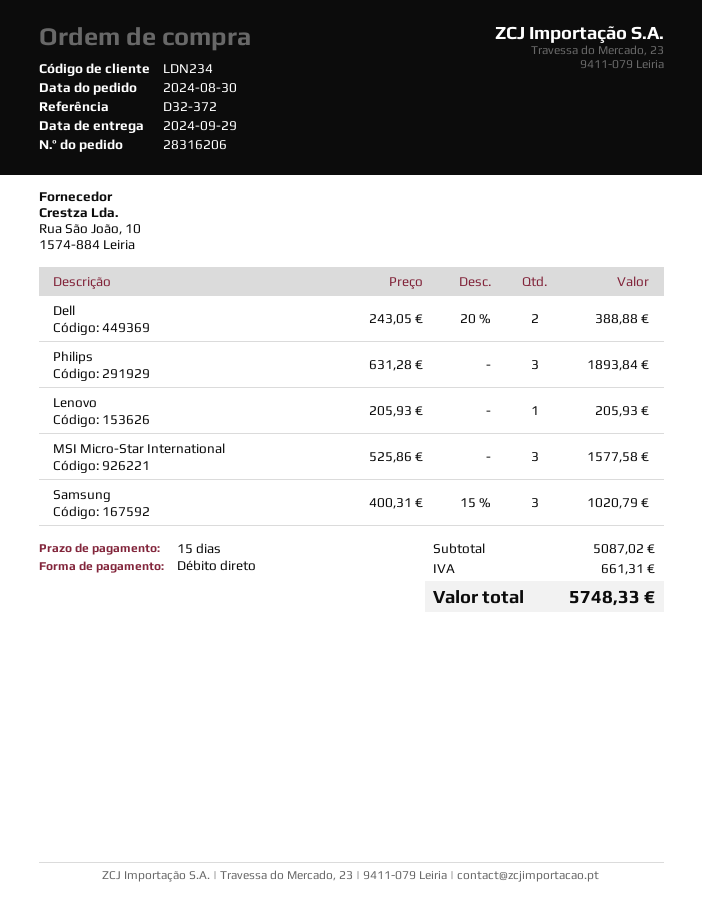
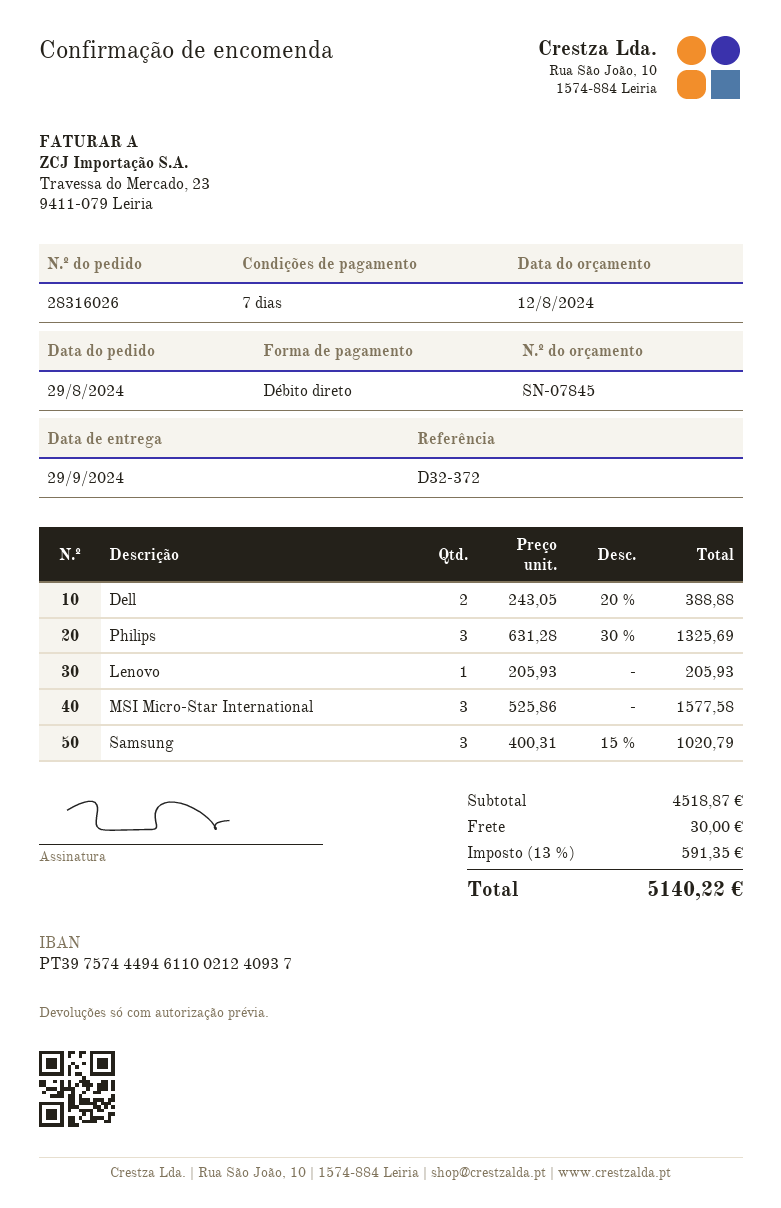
order number: 28316206 -> 28316026
order date: 2024-08-30 -> 2024-08-29
payment terms: 15 days -> 7 days
Philips: 3 x 631.28 = 1893.84 -> 3 x 631.28 - 30% = 1325.69
subtotal: 5087.02 -> 4518.87
shipping: none -> 30.00
tax: 661.31 -> 591.35
total: 5748.33 -> 5140.22

